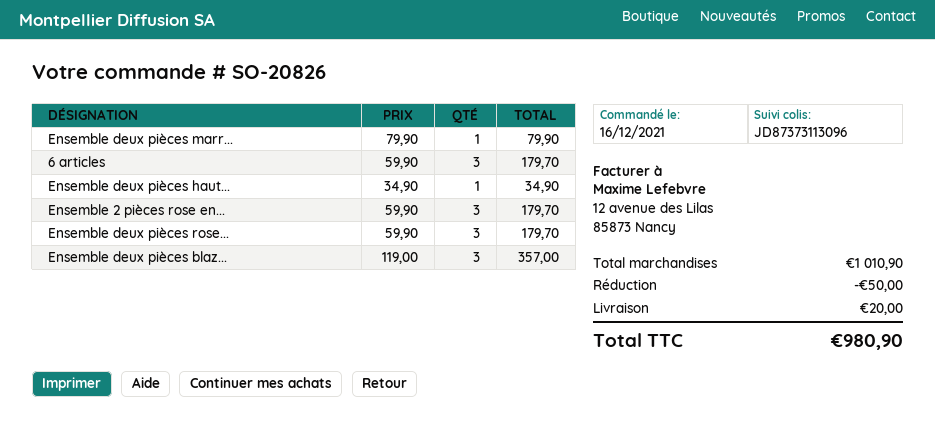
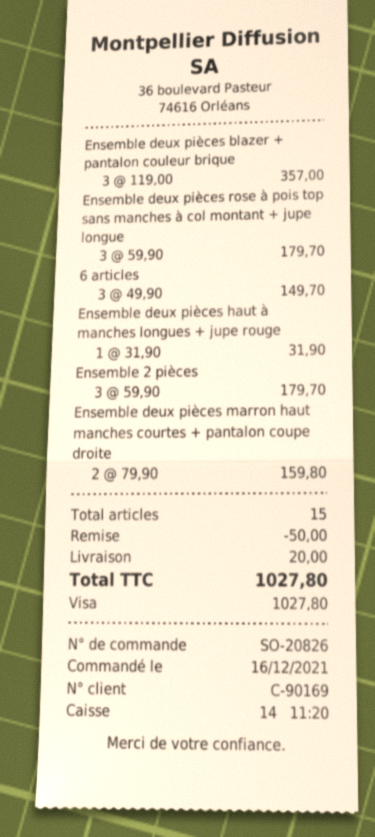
Ensemble deux pièces marr...: 1 x 79.90 = 79.90 -> 2 x 79.90 = 159.80
6 articles: 3 x 59.90 = 179.70 -> 3 x 49.90 = 149.70
Ensemble deux pièces haut...: 1 x 34.90 = 34.90 -> 1 x 31.90 = 31.90
total: 980.90 -> 1027.80

